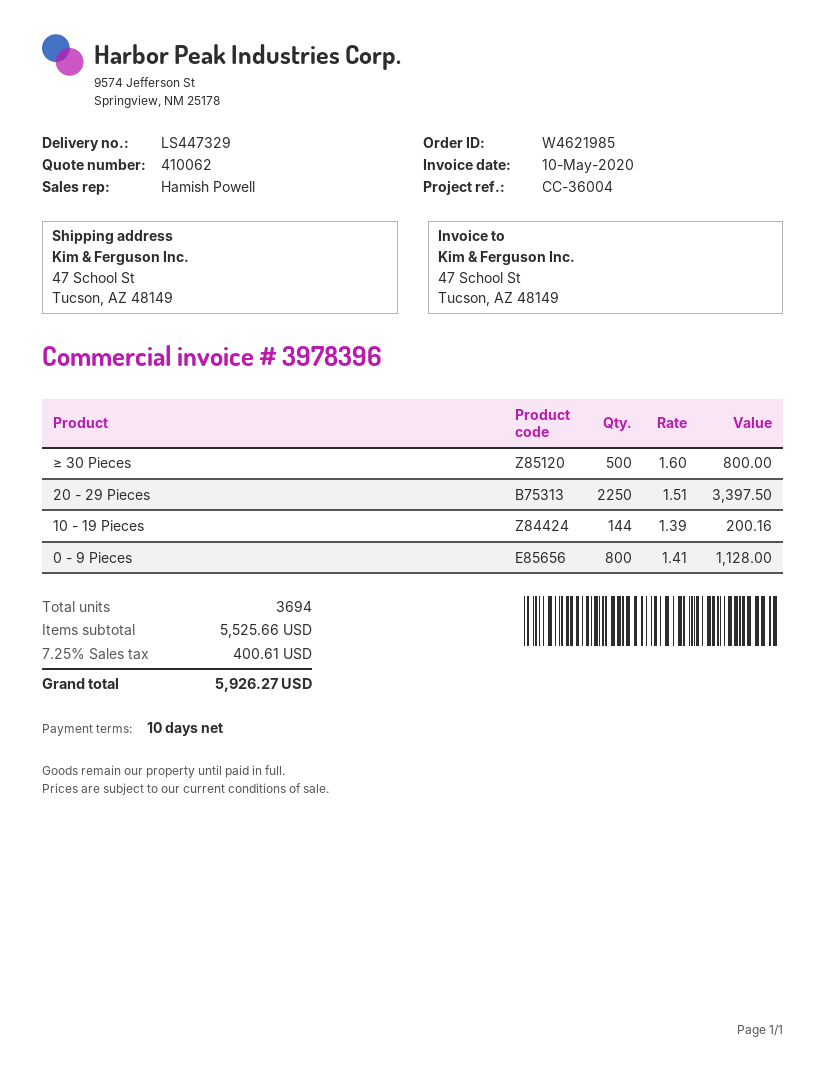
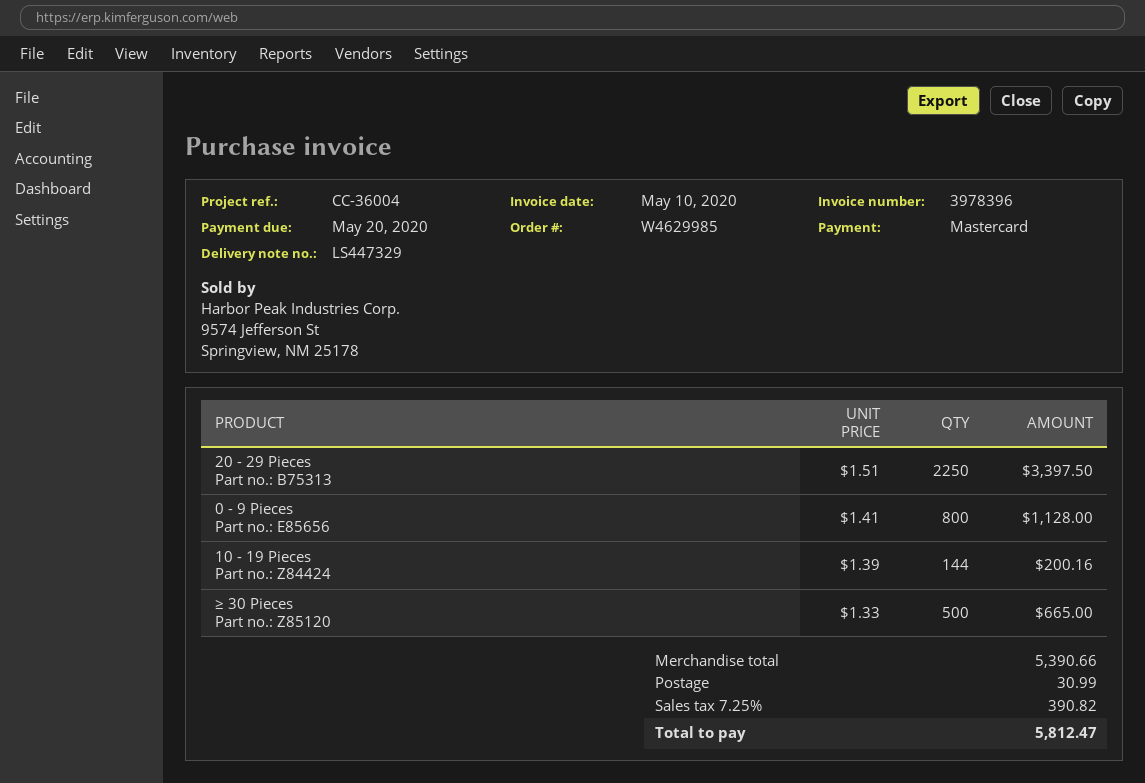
order number: W4621985 -> W4629985
≥ 30 Pieces: 500 x 1.60 = 800.00 -> 500 x 1.33 = 665.00
subtotal: 5525.66 -> 5390.66
shipping: none -> 30.99
tax: 7.25% = 400.61 -> 7.25% = 390.82
total: 5926.27 -> 5812.47

